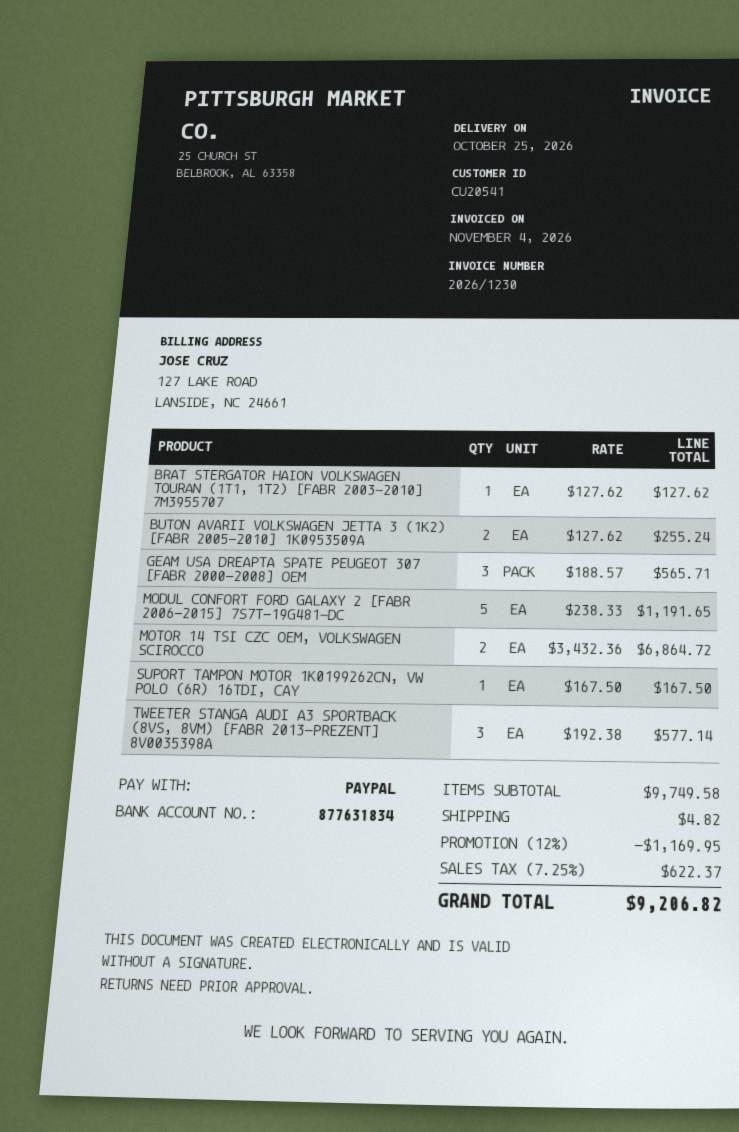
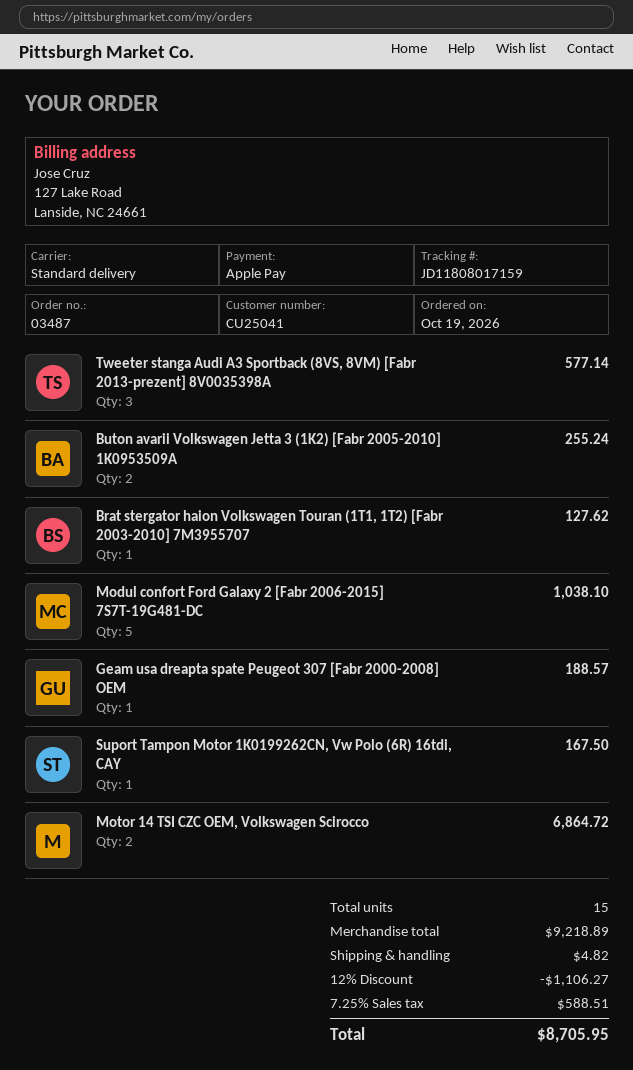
customer number: CU20541 -> CU25041
payment method: PayPal -> Apple Pay
GEAM USA DREAPTA SPATE PEUGEOT 307 [FABR 2000-2008] OEM: 3 for 565.71 -> 1 for 188.57
MODUL CONFORT FORD GALAXY 2 [FABR 2006-2015] 7S7T-19G481-DC: 5 for 1191.65 -> 5 for 1038.10
subtotal: 9749.58 -> 9218.89
discount: 12% = 1169.95 -> 12% = 1106.27
tax: 7.25% = 622.37 -> 7.25% = 588.51
total: 9206.82 -> 8705.95

